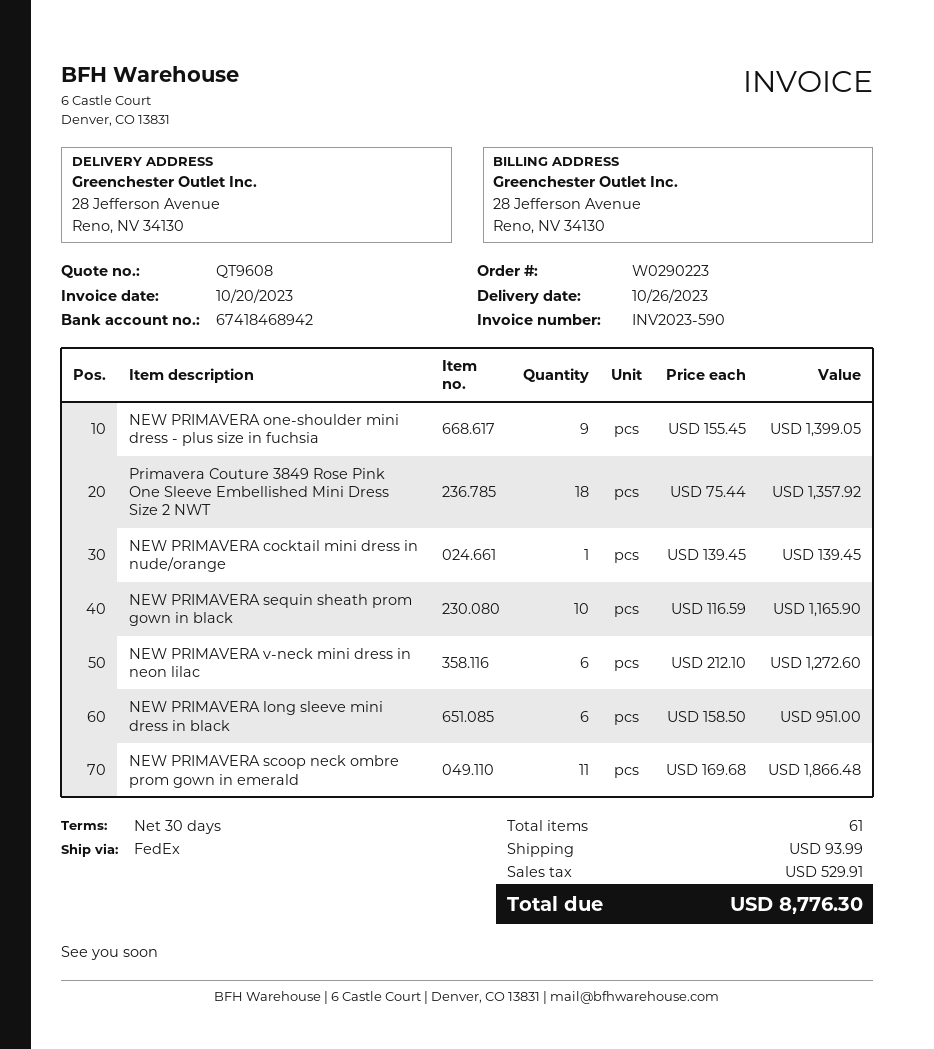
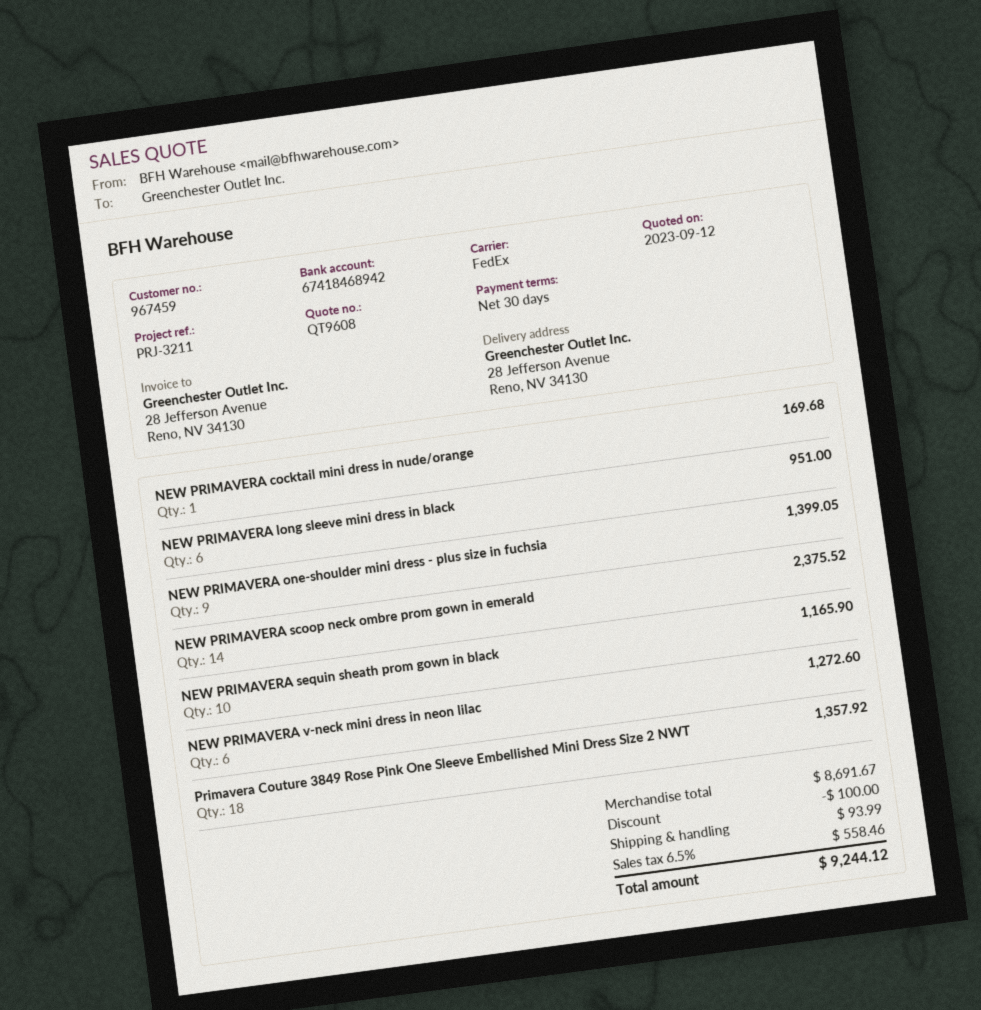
NEW PRIMAVERA cocktail mini dress in nude/orange: 1 for 139.45 -> 1 for 169.68
NEW PRIMAVERA scoop neck ombre prom gown in emerald: 11 for 1866.48 -> 14 for 2375.52
discount: none -> 100.00
tax: 529.91 -> 558.46
total: 8776.30 -> 9244.12

